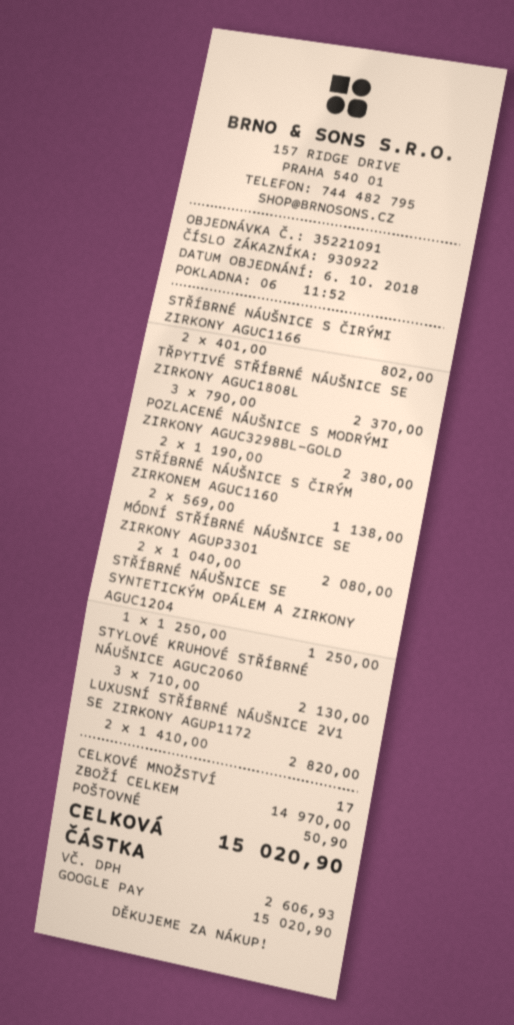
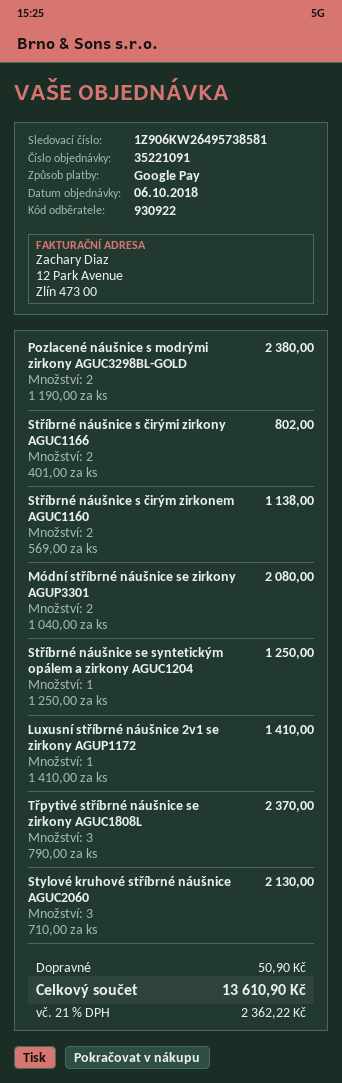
LUXUSNÍ STŘÍBRNÉ NÁUŠNICE 2V1 SE ZIRKONY AGUP1172: 2 x 1410.00 = 2820.00 -> 1 x 1410.00 = 1410.00
tax: 2606.93 -> 2362.22
total: 15020.90 -> 13610.90

